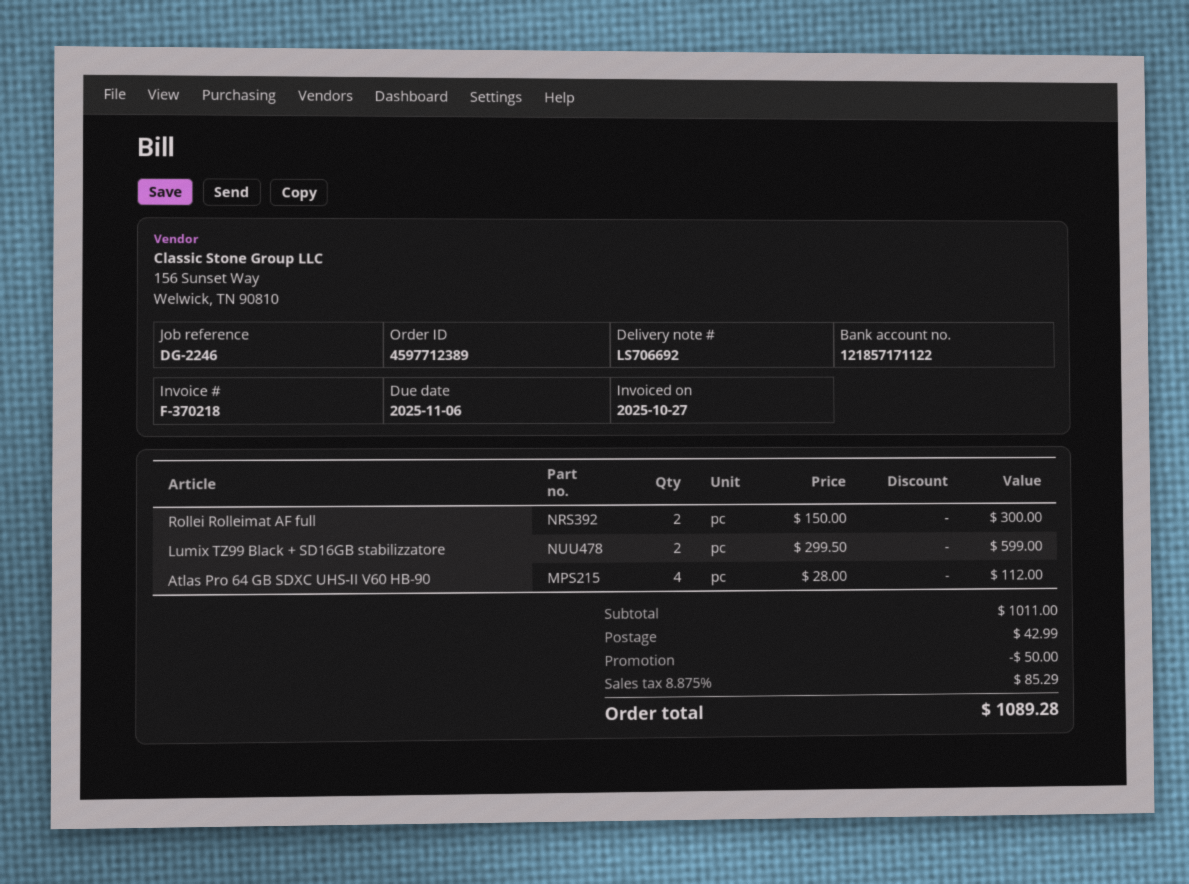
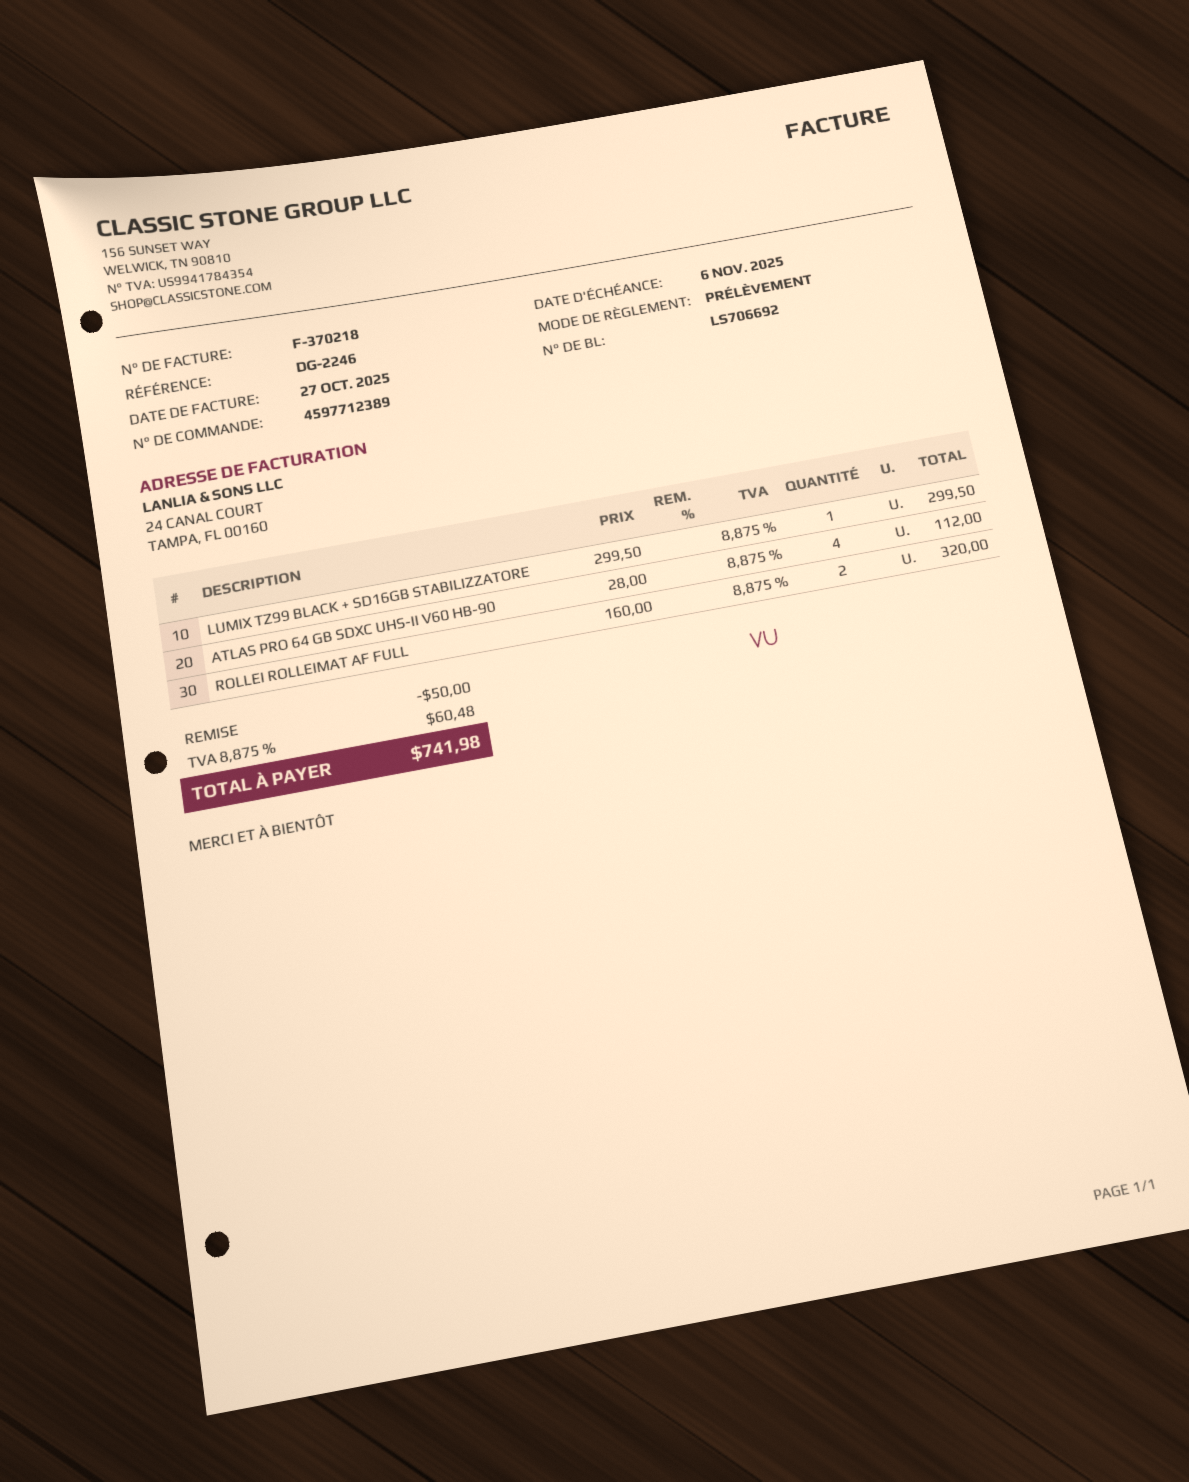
Rollei Rolleimat AF full: 2 x 150.00 = 300.00 -> 2 x 160.00 = 320.00
Lumix TZ99 Black + SD16GB stabilizzatore: 2 x 299.50 = 599.00 -> 1 x 299.50 = 299.50
shipping: 42.99 -> none
tax: 8.875% = 85.29 -> 8.875% = 60.48
total: 1089.28 -> 741.98

